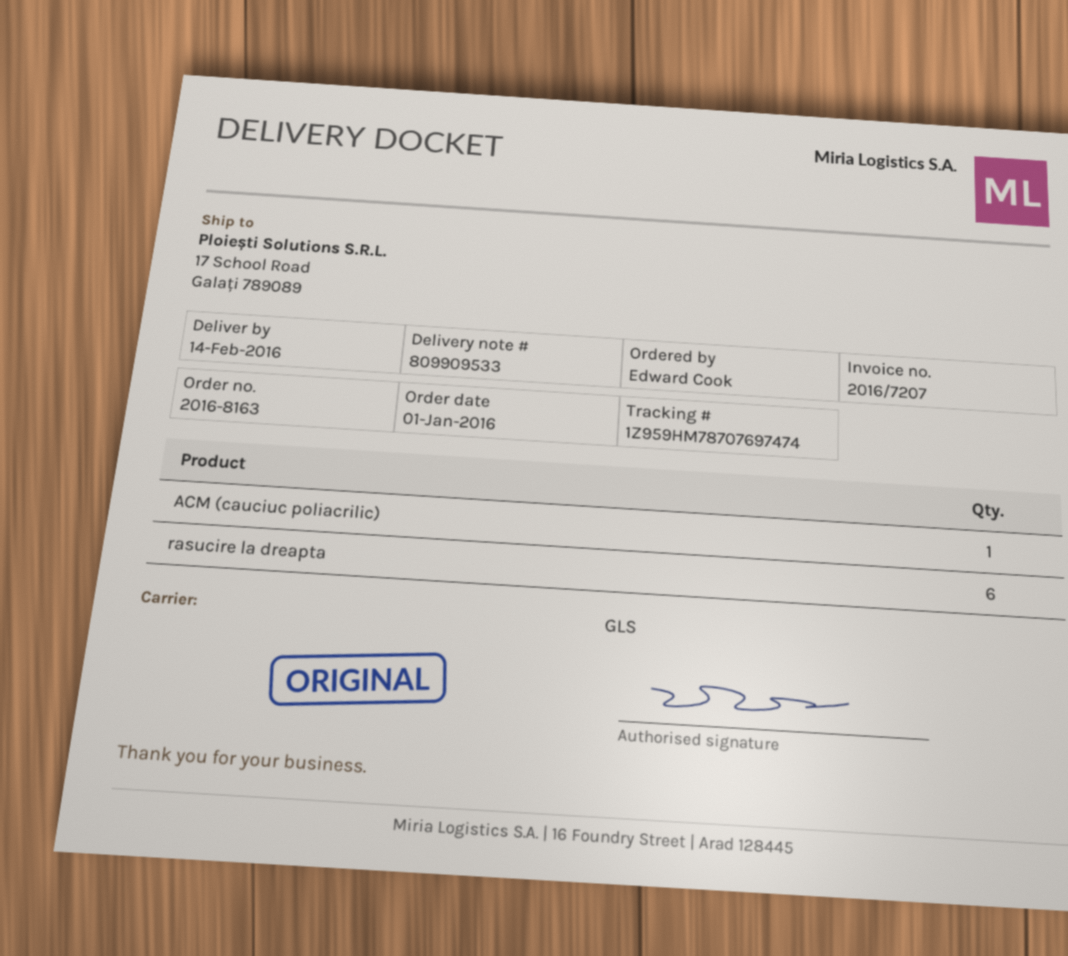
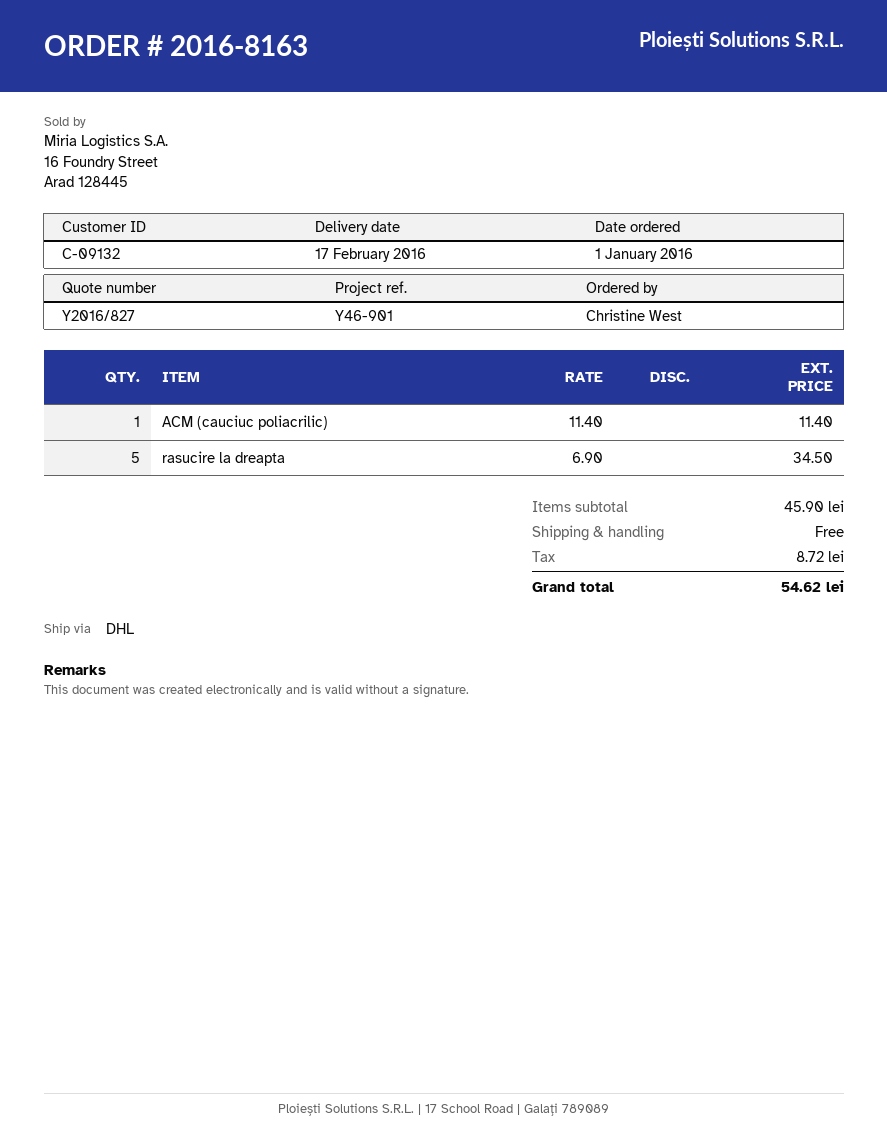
delivery date: 2016-02-14 -> 2016-02-17
ordered by: Edward Cook -> Christine West
shipping method: GLS -> DHL
rasucire la dreapta: 6 -> 5

